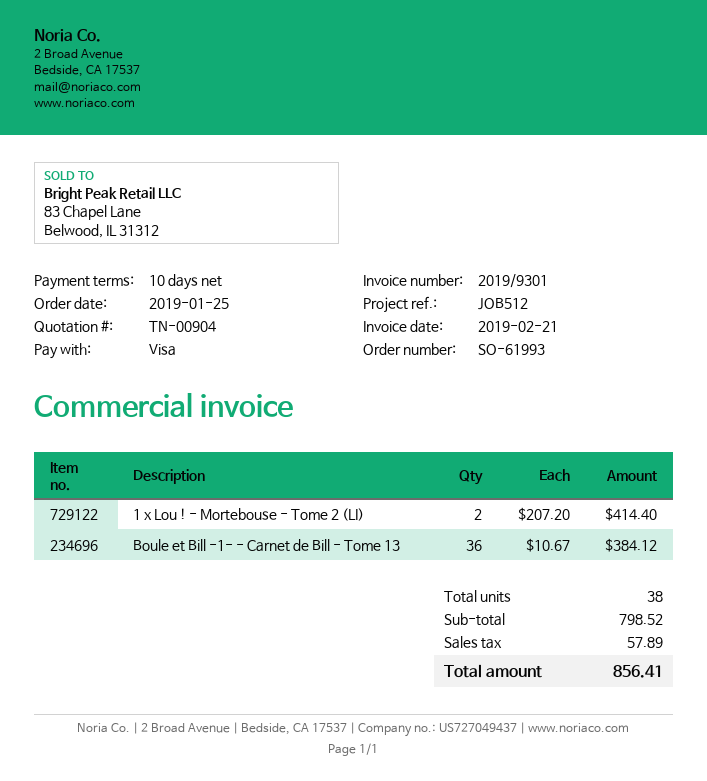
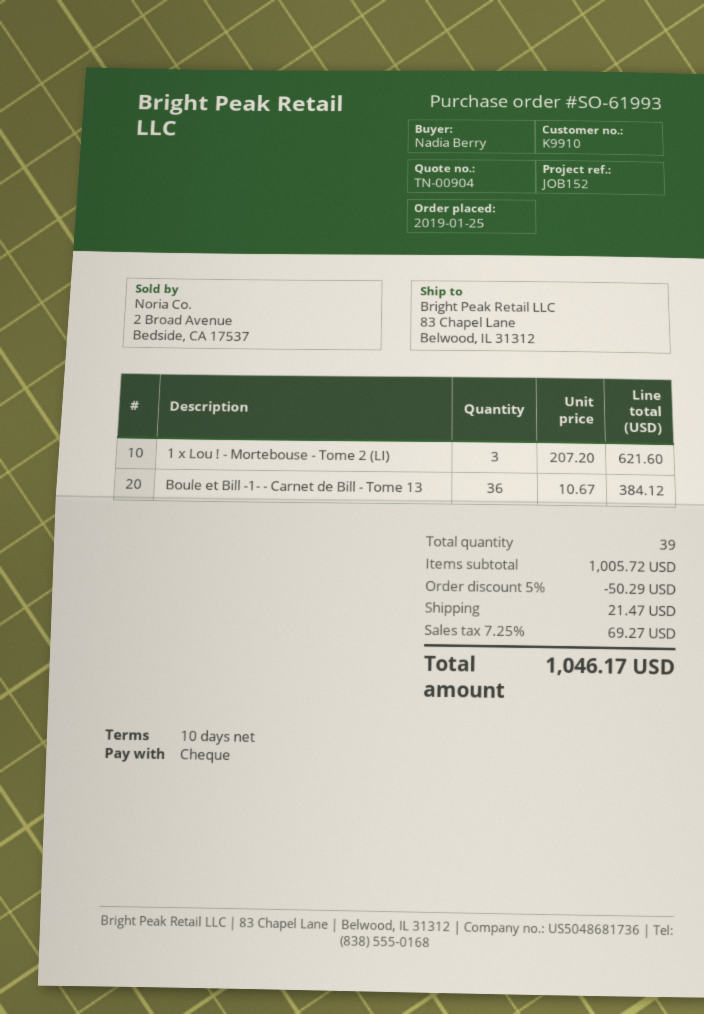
reference: JOB512 -> JOB152
payment method: Visa -> cheque
1 x Lou ! - Mortebouse - Tome 2 (LI): 2 x 207.20 = 414.40 -> 3 x 207.20 = 621.60
total quantity: 38 -> 39
subtotal: 798.52 -> 1005.72
discount: none -> 5% = 50.29
shipping: none -> 21.47
tax: 57.89 -> 69.27
total: 856.41 -> 1046.17

